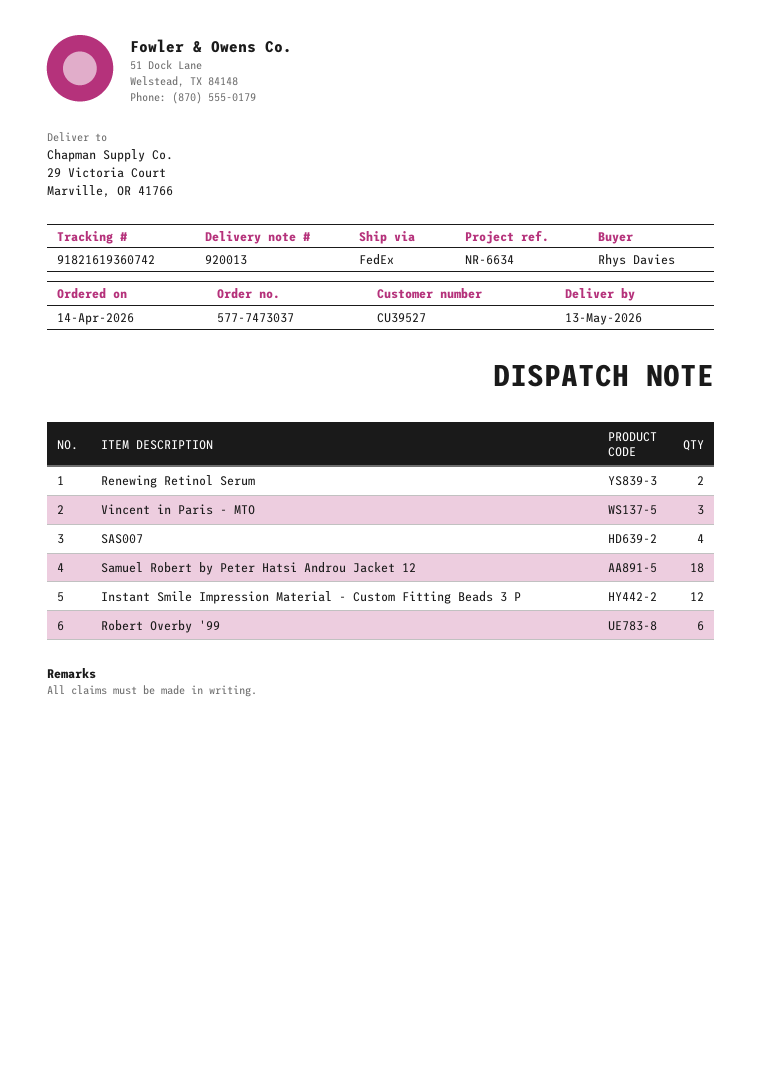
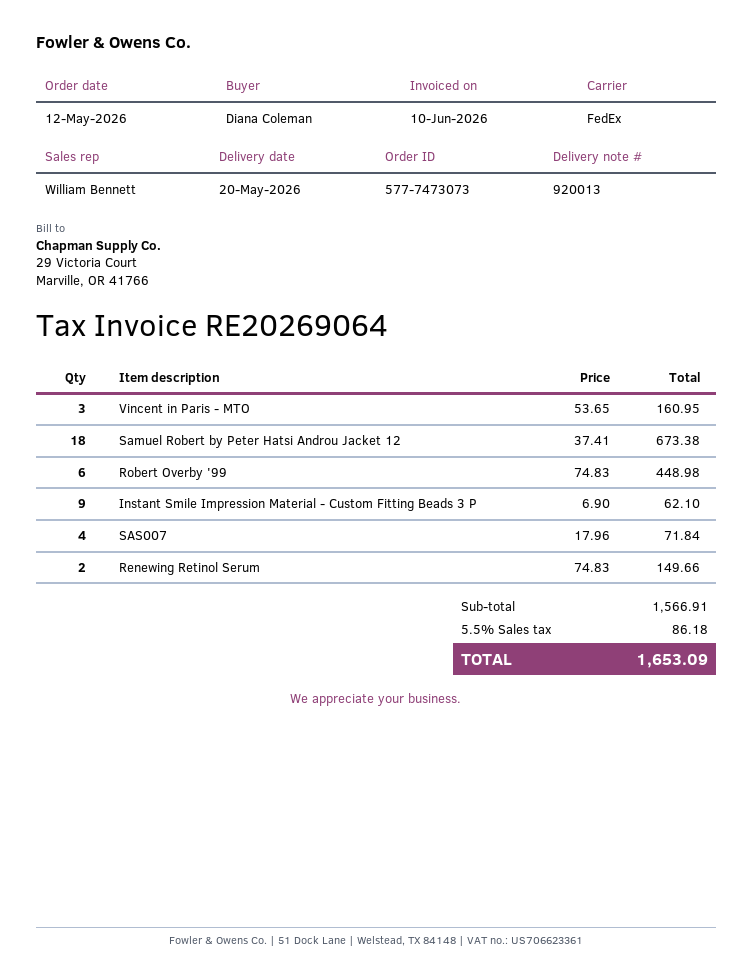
order number: 577-7473037 -> 577-7473073
order date: 2026-04-14 -> 2026-05-12
delivery date: 2026-05-13 -> 2026-05-20
ordered by: Rhys Davies -> Diana Coleman
Instant Smile Impression Material - Custom Fitting Beads 3 P: 12 -> 9

